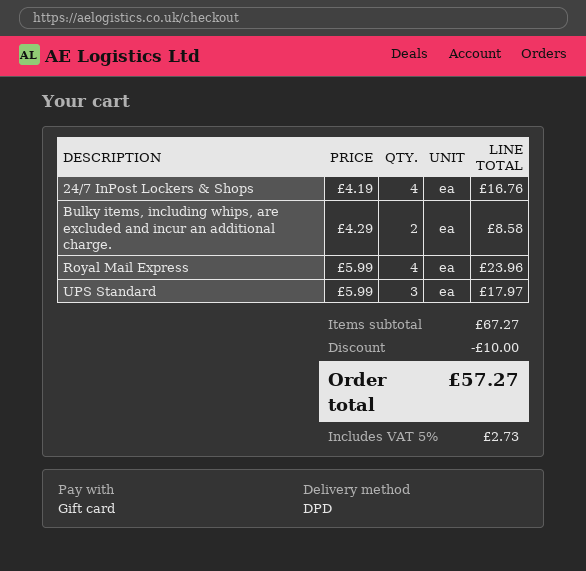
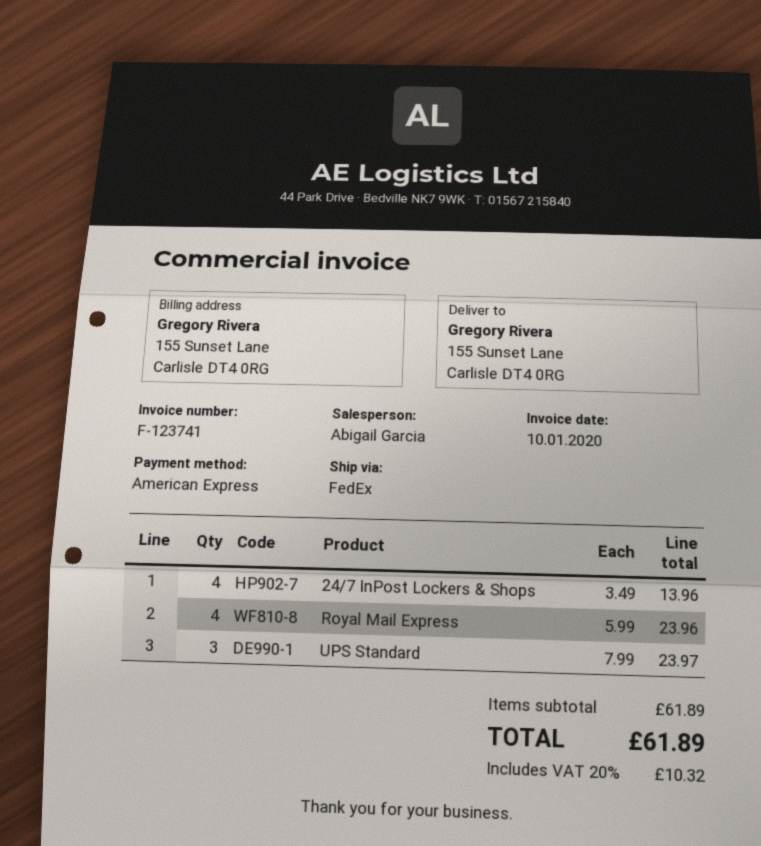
payment method: gift card -> American Express
shipping method: DPD -> FedEx
24/7 InPost Lockers & Shops: 4 x 4.19 = 16.76 -> 4 x 3.49 = 13.96
Bulky items, including whips, are excluded and incur an additional charge.: 2 x 4.29 = 8.58 -> none
UPS Standard: 3 x 5.99 = 17.97 -> 3 x 7.99 = 23.97
subtotal: 67.27 -> 61.89
discount: 10.00 -> none
tax: 5% = 2.73 -> 20% = 10.32
total: 57.27 -> 61.89

